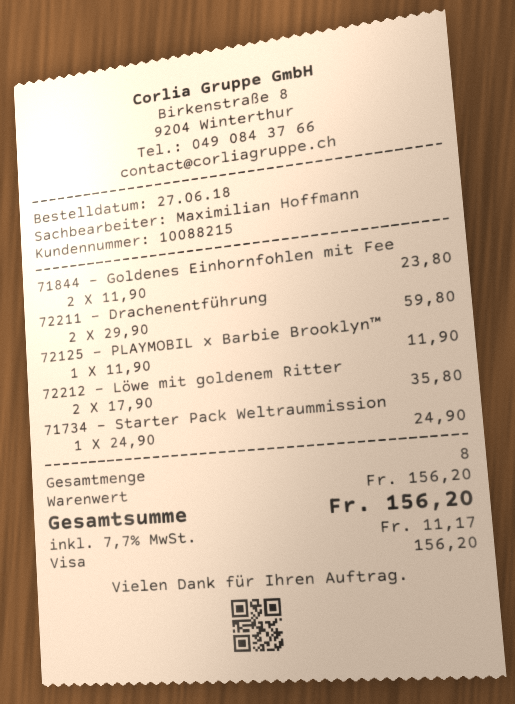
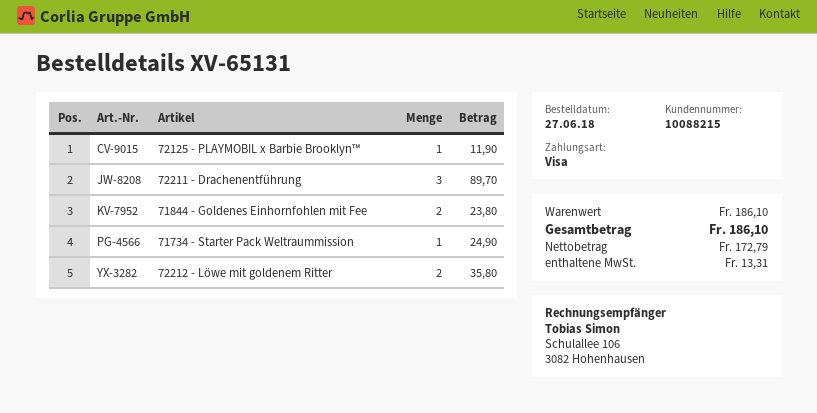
72211 - Drachenentführung: 2 for 59.80 -> 3 for 89.70
subtotal: 156.20 -> 186.10
tax: 11.17 -> 13.31
total: 156.20 -> 186.10

